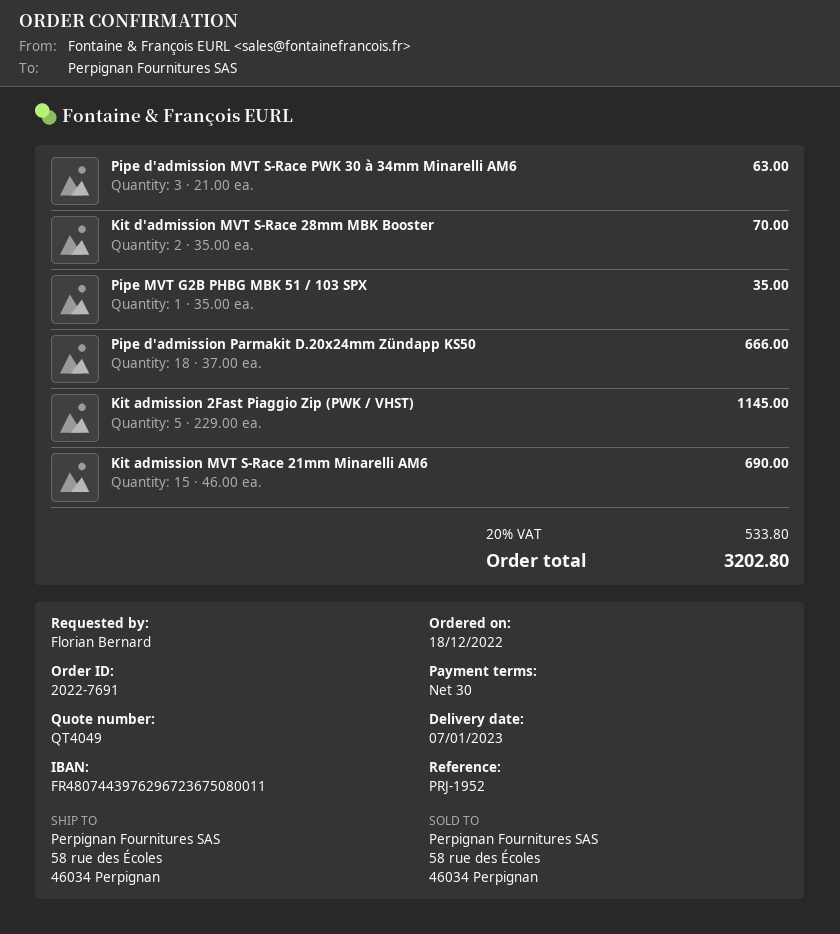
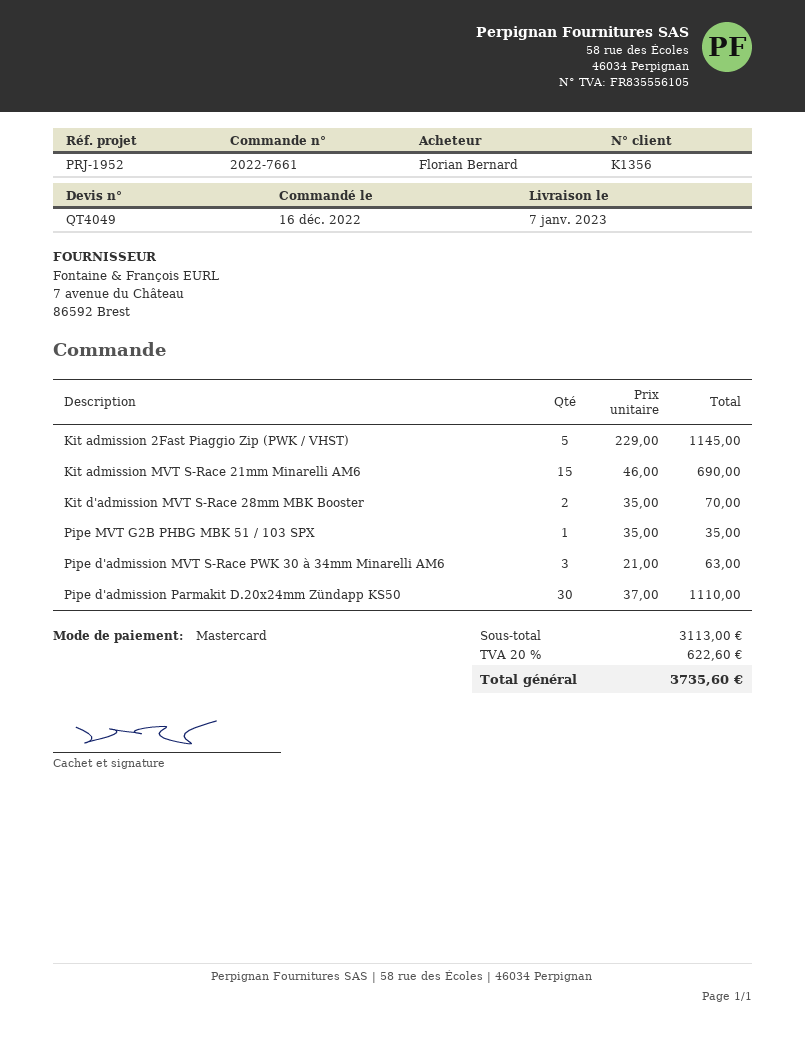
order number: 2022-7691 -> 2022-7661
order date: 2022-12-18 -> 2022-12-16
Pipe d'admission Parmakit D.20x24mm Zündapp KS50: 18 x 37.00 = 666.00 -> 30 x 37.00 = 1110.00
tax: 20% = 533.80 -> 20% = 622.60
total: 3202.80 -> 3735.60

